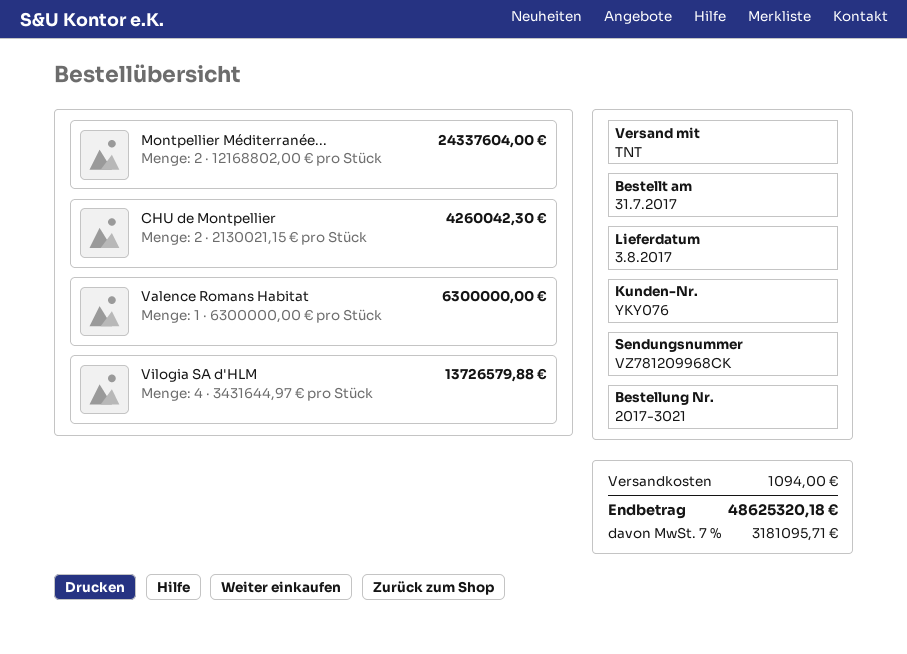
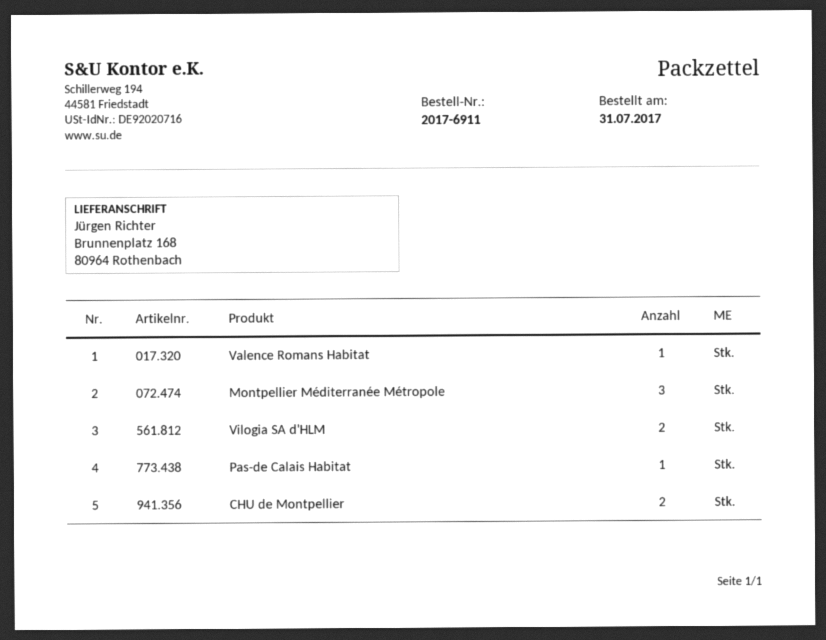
order number: 2017-3021 -> 2017-6911
Montpellier Méditerranée...: 2 -> 3
Vilogia SA d'HLM: 4 -> 2
Pas-de Calais Habitat: none -> 1

